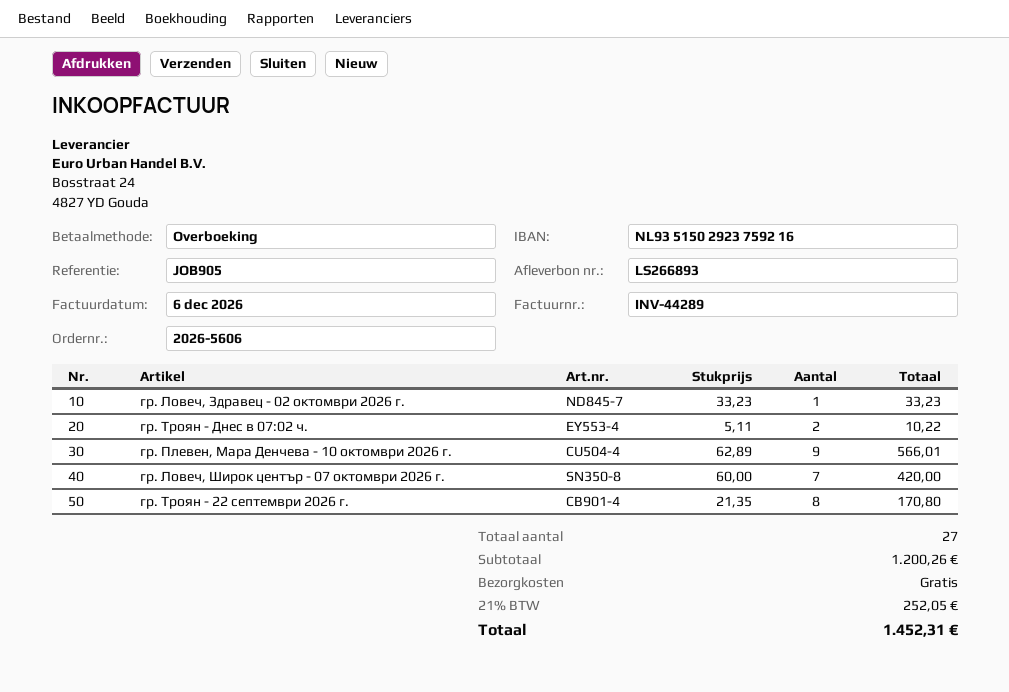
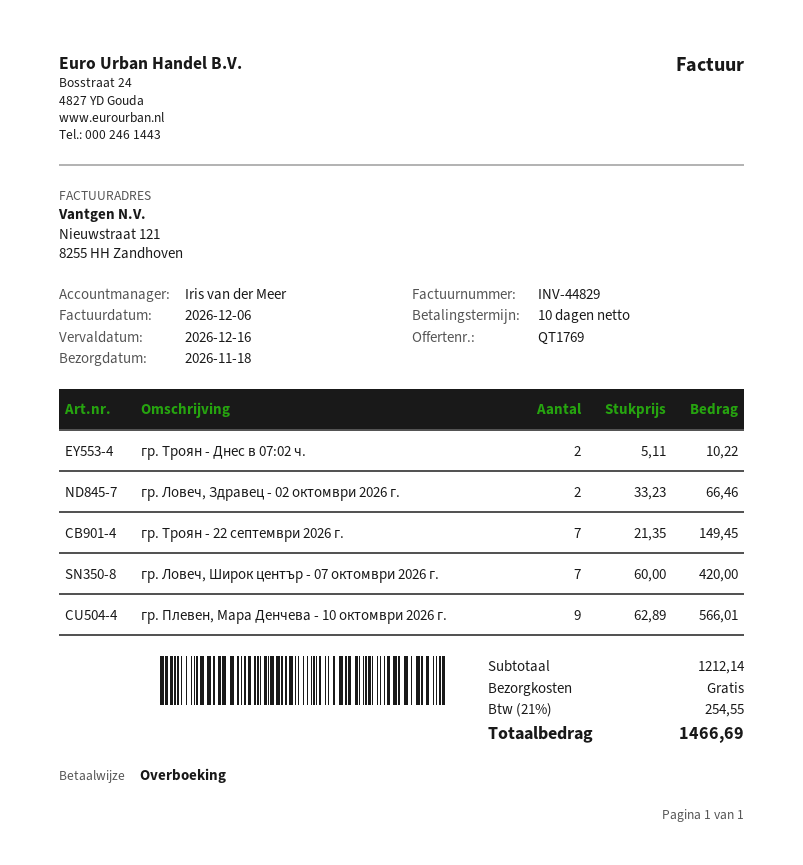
invoice number: INV-44289 -> INV-44829
гр. Ловеч, Здравец - 02 октомври 2026 г.: 1 x 33.23 = 33.23 -> 2 x 33.23 = 66.46
гр. Троян - 22 септември 2026 г.: 8 x 21.35 = 170.80 -> 7 x 21.35 = 149.45
subtotal: 1200.26 -> 1212.14
tax: 21% = 252.05 -> 21% = 254.55
total: 1452.31 -> 1466.69

